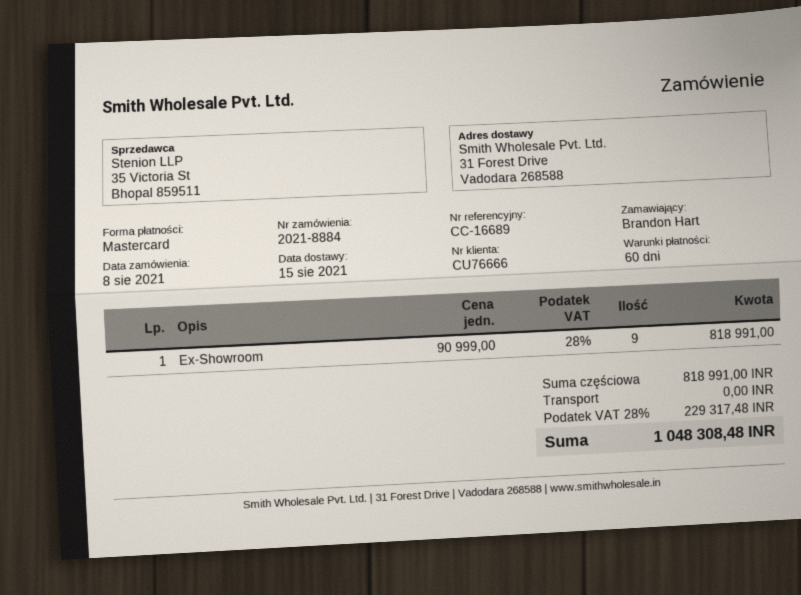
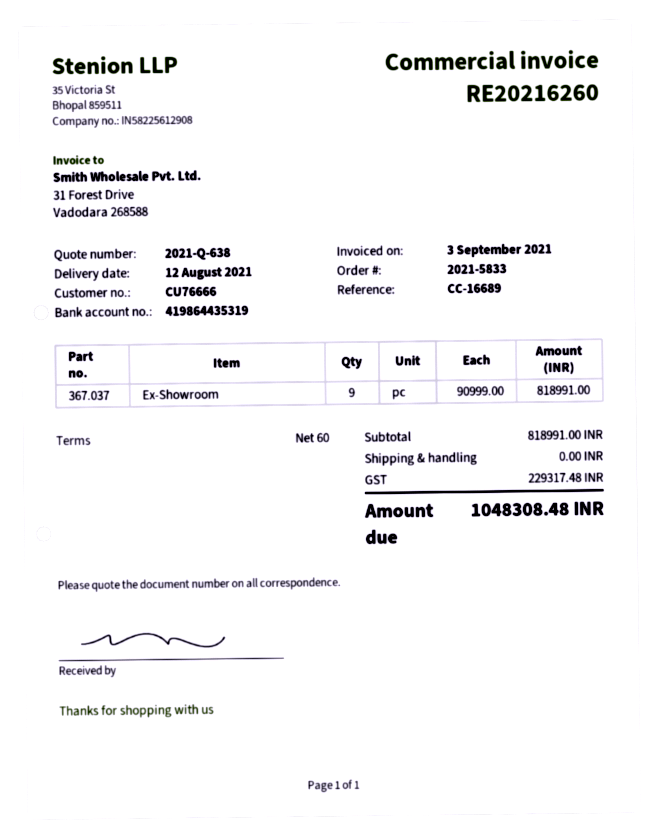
order number: 2021-8884 -> 2021-5833
delivery date: 2021-08-15 -> 2021-08-12

